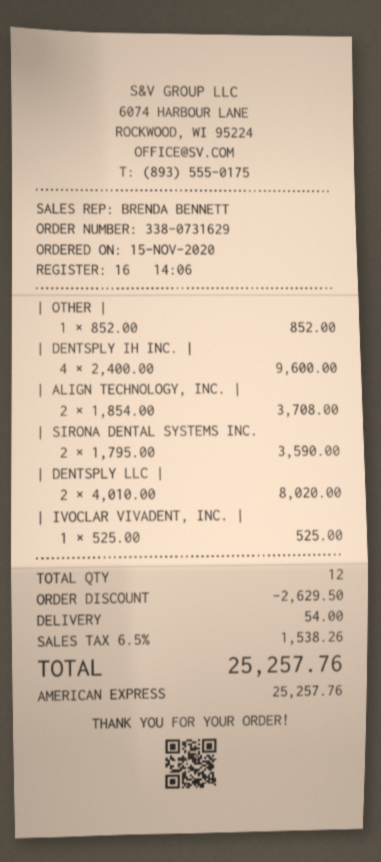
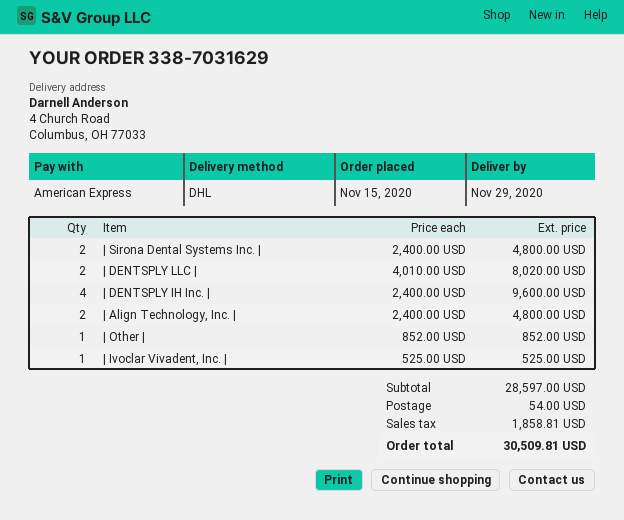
order number: 338-0731629 -> 338-7031629
| ALIGN TECHNOLOGY, INC. |: 2 x 1854.00 = 3708.00 -> 2 x 2400.00 = 4800.00
| SIRONA DENTAL SYSTEMS INC.: 2 x 1795.00 = 3590.00 -> 2 x 2400.00 = 4800.00
discount: 2629.50 -> none
tax: 1538.26 -> 1858.81
total: 25257.76 -> 30509.81

